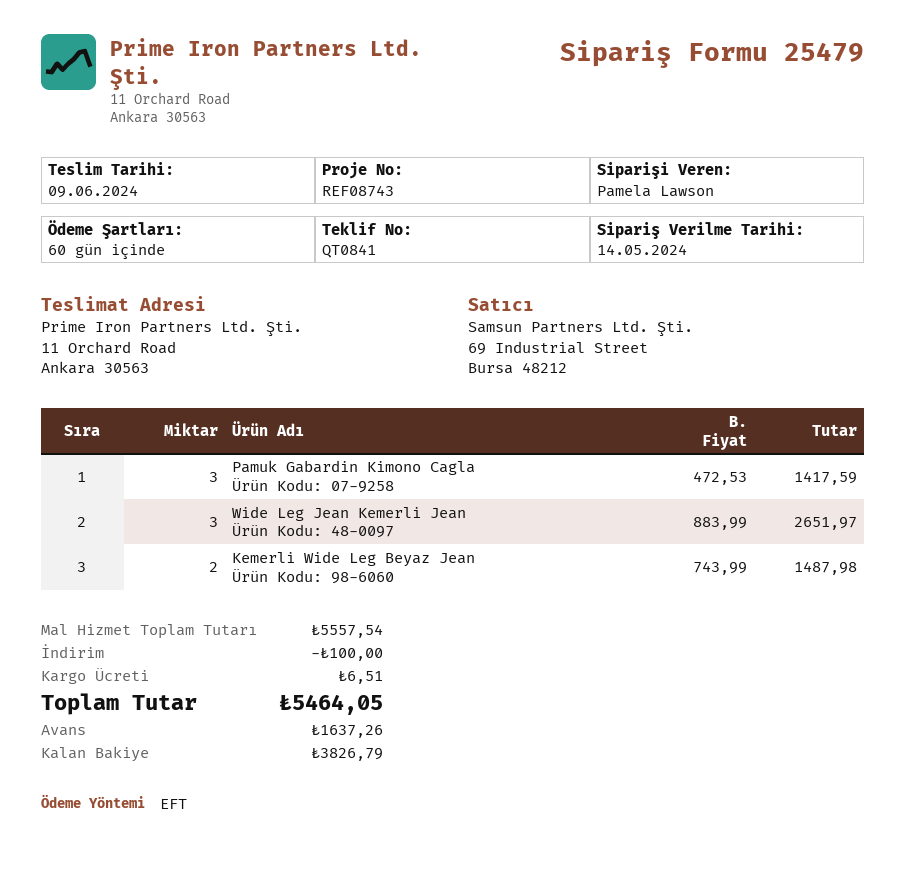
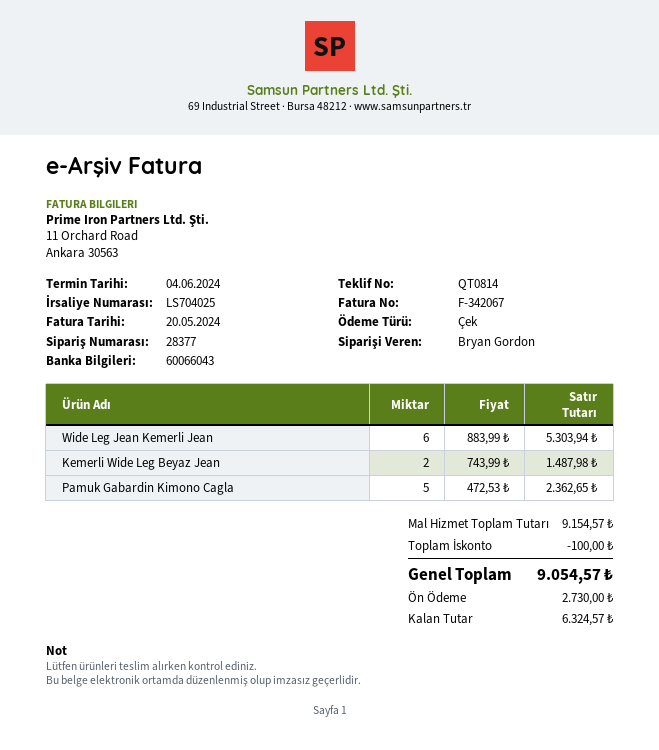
quote number: QT0841 -> QT0814
order number: 25479 -> 28377
delivery date: 2024-06-09 -> 2024-06-04
ordered by: Pamela Lawson -> Bryan Gordon
payment method: bank transfer -> cheque
Pamuk Gabardin Kimono Cagla: 3 x 472.53 = 1417.59 -> 5 x 472.53 = 2362.65
Wide Leg Jean Kemerli Jean: 3 x 883.99 = 2651.97 -> 6 x 883.99 = 5303.94
subtotal: 5557.54 -> 9154.57
shipping: 6.51 -> none
total: 5464.05 -> 9054.57
deposit: 1637.26 -> 2730.00
balance: 3826.79 -> 6324.57

